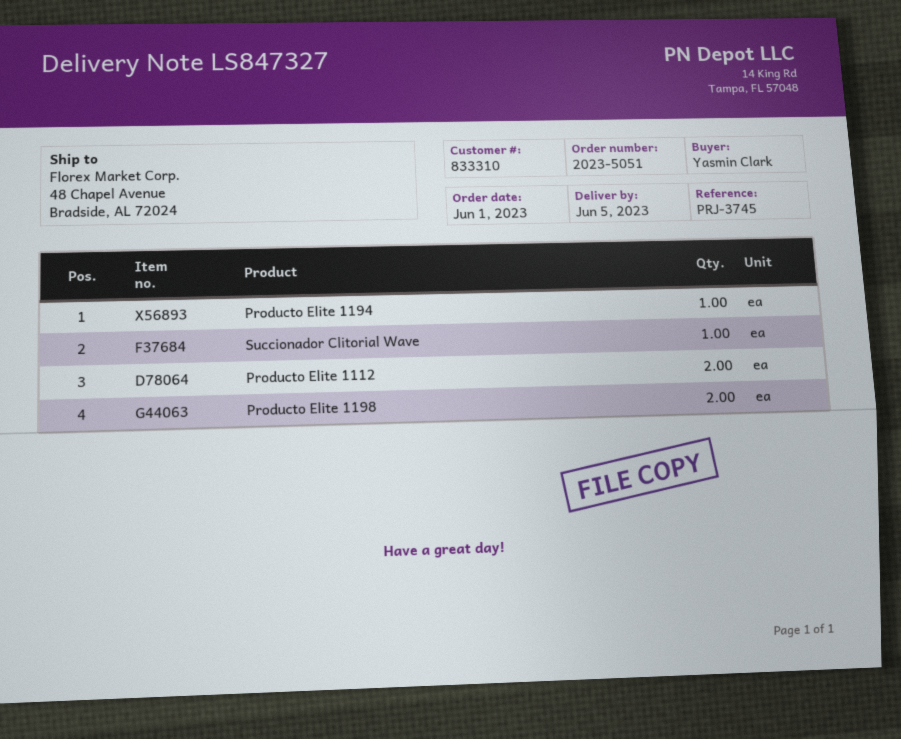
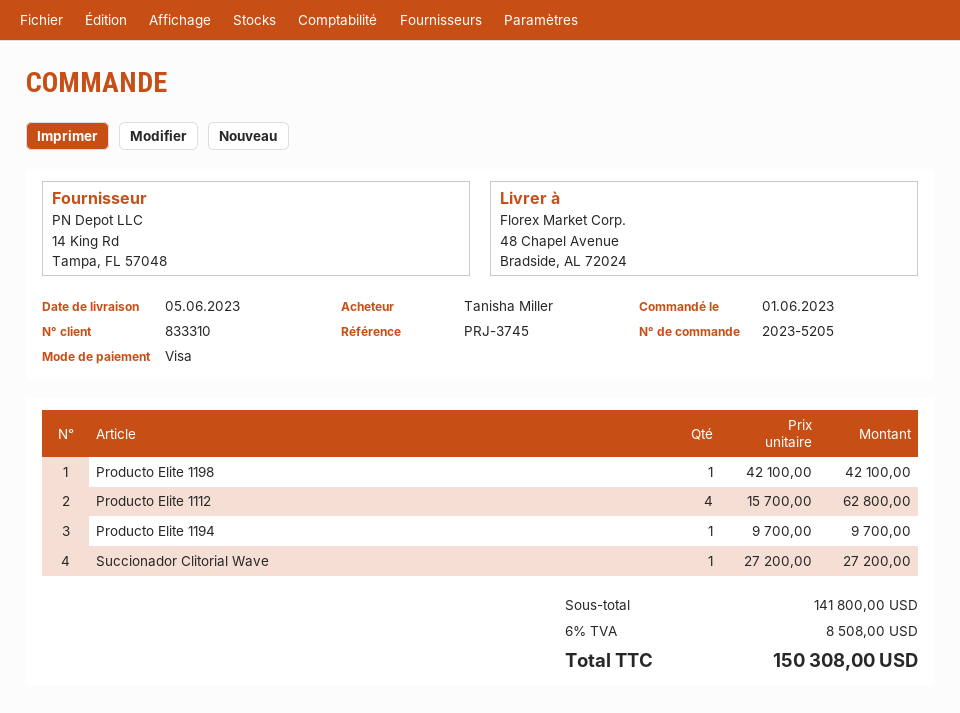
order number: 2023-5051 -> 2023-5205
ordered by: Yasmin Clark -> Tanisha Miller
Producto Elite 1112: 2 -> 4
Producto Elite 1198: 2 -> 1

